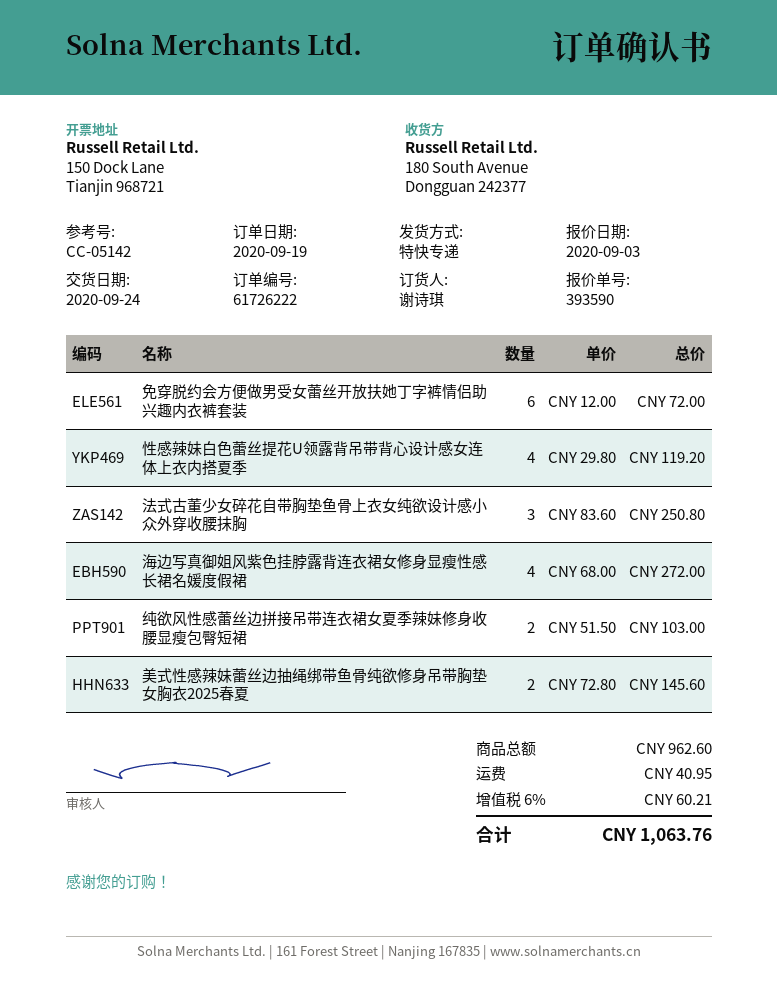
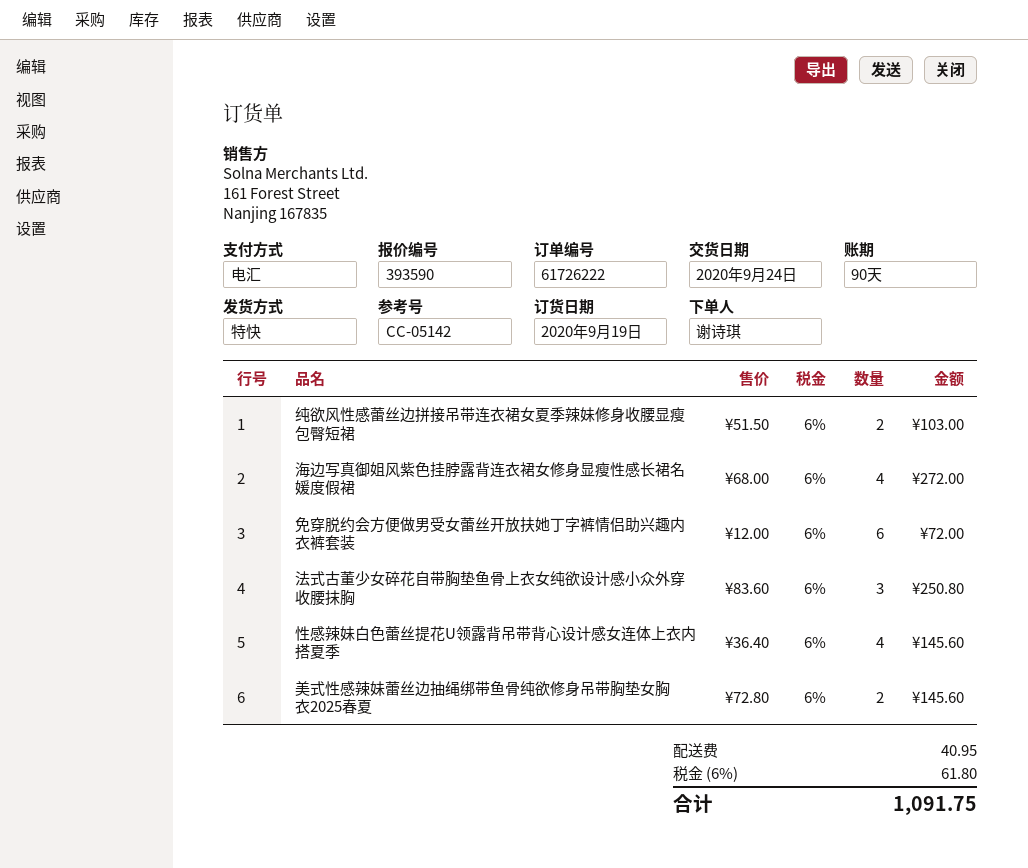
性感辣妹白色蕾丝提花U领露背吊带背心设计感女连体上衣内搭夏季: 4 x 29.80 = 119.20 -> 4 x 36.40 = 145.60
tax: 6% = 60.21 -> 6% = 61.80
total: 1063.76 -> 1091.75

